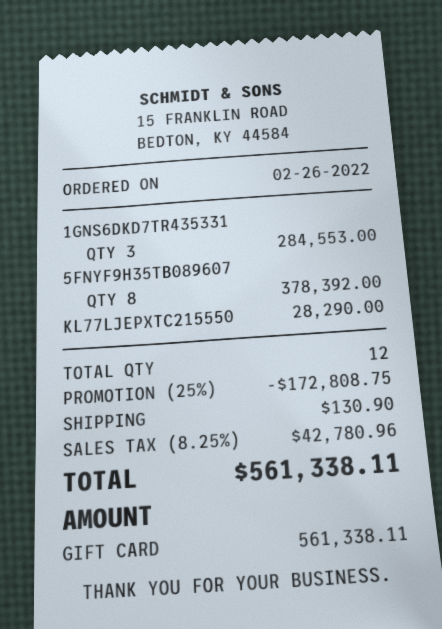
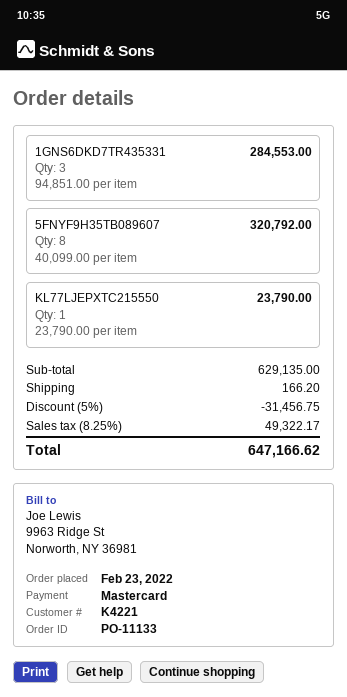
order date: 2022-02-26 -> 2022-02-23
payment method: gift card -> Mastercard
5FNYF9H35TB089607: 8 for 378392.00 -> 8 for 320792.00
KL77LJEPXTC215550: 1 for 28290.00 -> 1 for 23790.00
discount: 25% = 172808.75 -> 5% = 31456.75
shipping: 130.90 -> 166.20
tax: 8.25% = 42780.96 -> 8.25% = 49322.17
total: 561338.11 -> 647166.62

